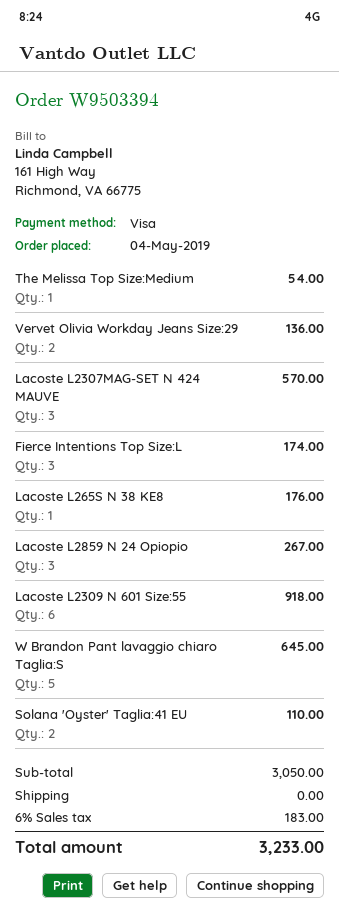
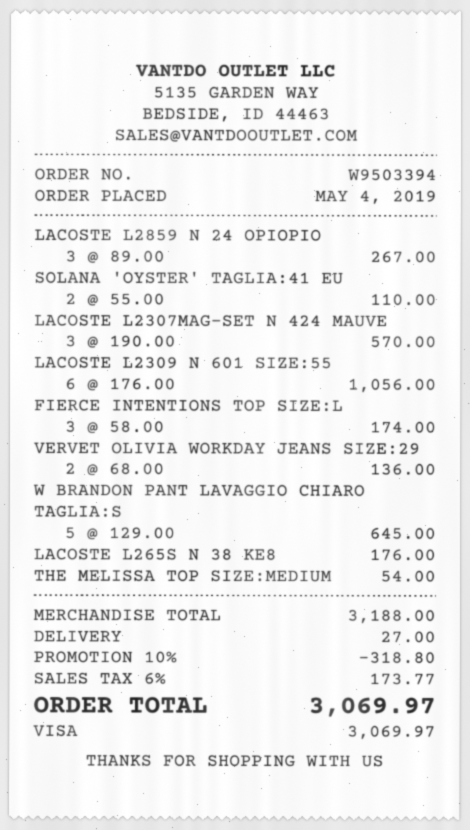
Lacoste L2309 N 601 Size:55: 6 for 918.00 -> 6 for 1056.00
subtotal: 3050.00 -> 3188.00
discount: none -> 10% = 318.80
shipping: 0.00 -> 27.00
tax: 6% = 183.00 -> 6% = 173.77
total: 3233.00 -> 3069.97

